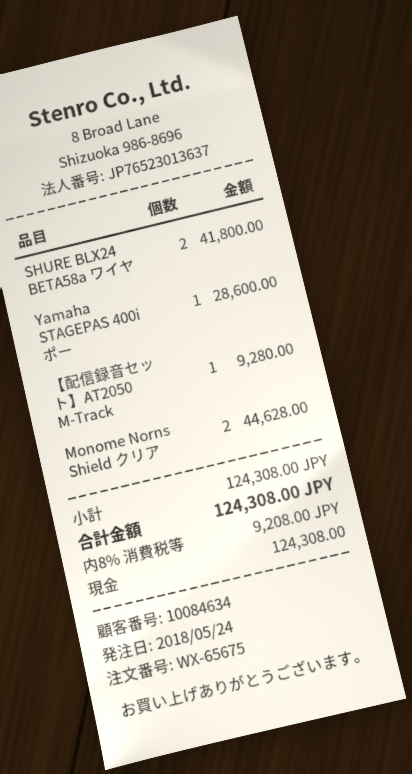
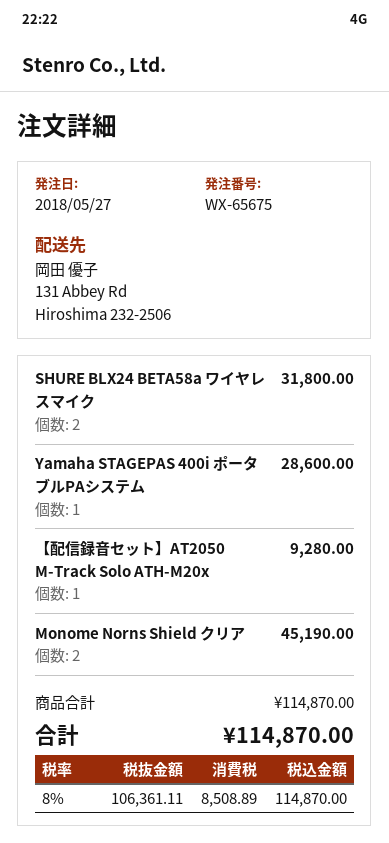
order date: 2018-05-24 -> 2018-05-27
SHURE BLX24 BETA58a ワイヤ: 2 for 41800.00 -> 2 for 31800.00
Monome Norns Shield クリア: 2 for 44628.00 -> 2 for 45190.00
subtotal: 124308.00 -> 114870.00
tax: 8% = 9208.00 -> 8% = 8508.89
total: 124308.00 -> 114870.00

